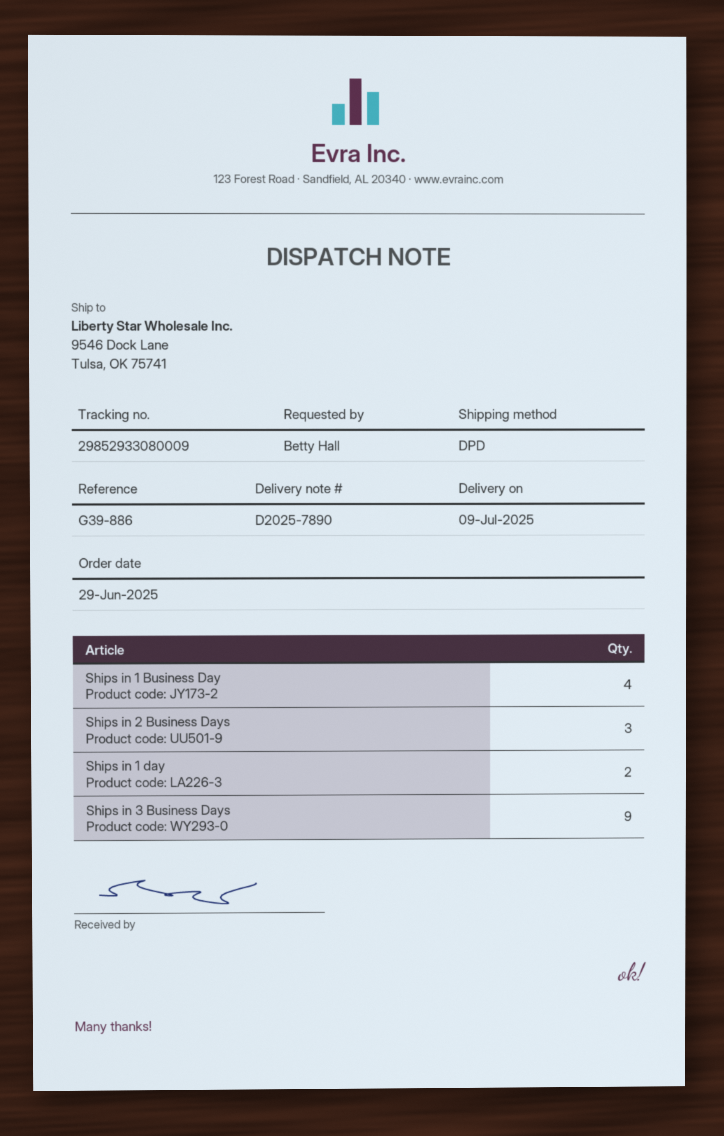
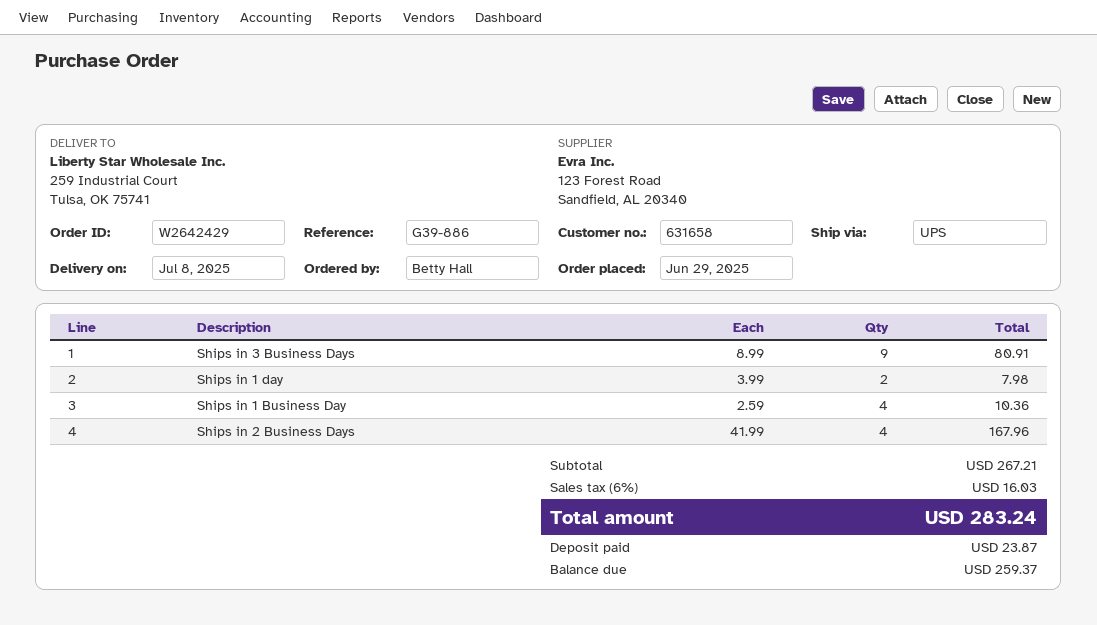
delivery date: 2025-07-09 -> 2025-07-08
shipping method: DPD -> UPS
ship to: 9546 Dock Lane, Tulsa, OK 75741 -> 259 Industrial Court, Tulsa, OK 75741
Ships in 2 Business Days: 3 -> 4

